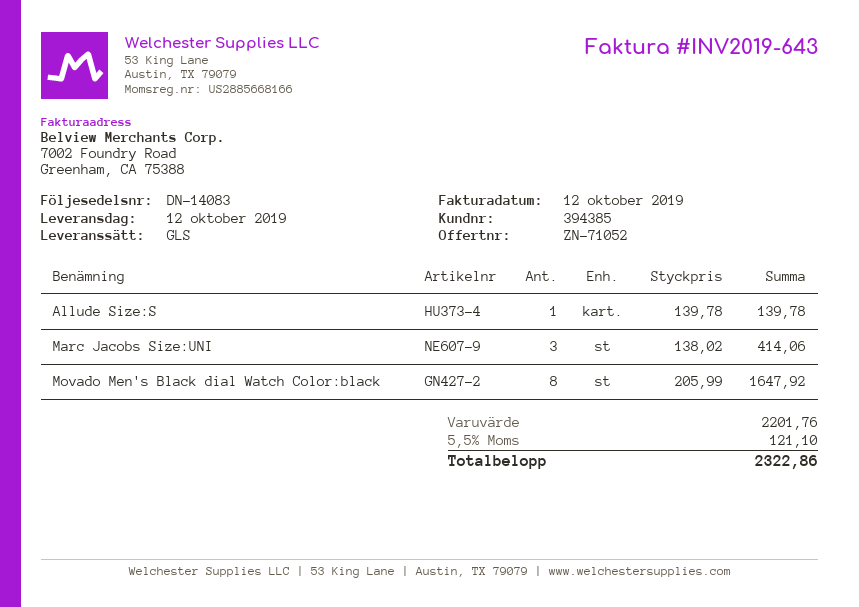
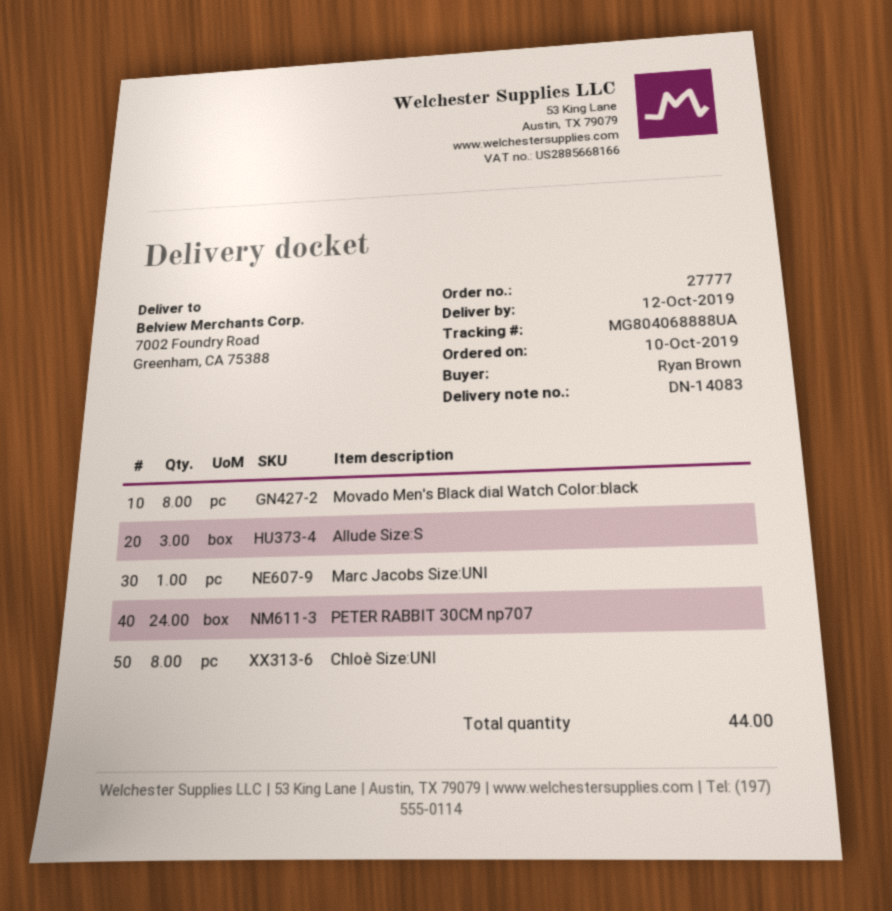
Allude Size:S: 1 -> 3
Marc Jacobs Size:UNI: 3 -> 1
PETER RABBIT 30CM np707: none -> 24
Chloè Size:UNI: none -> 8

